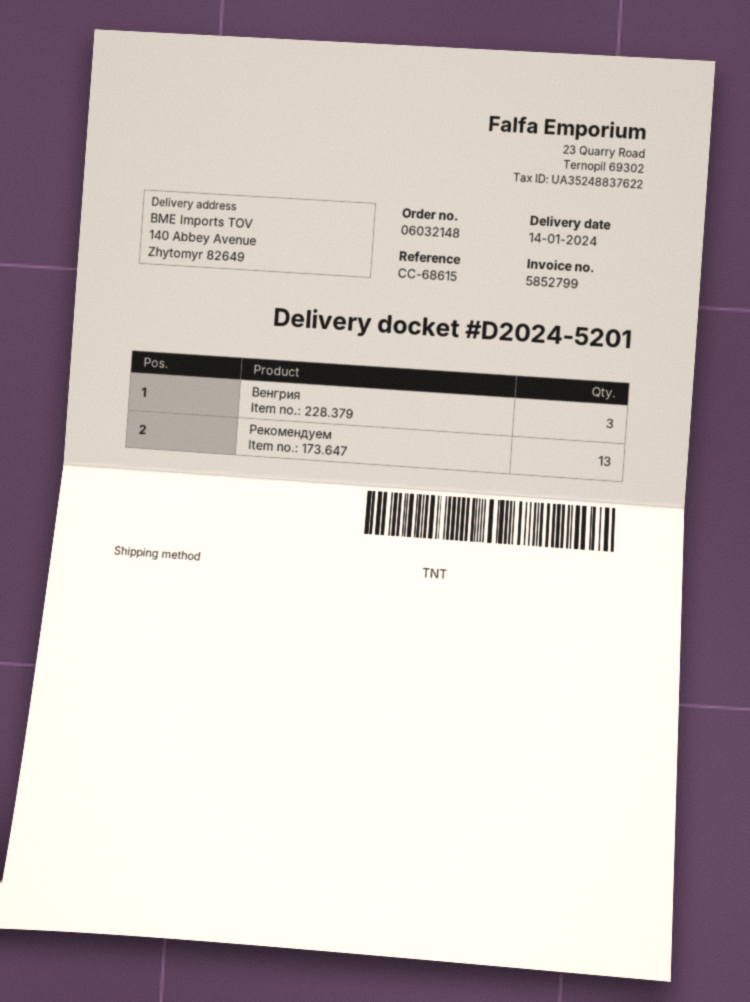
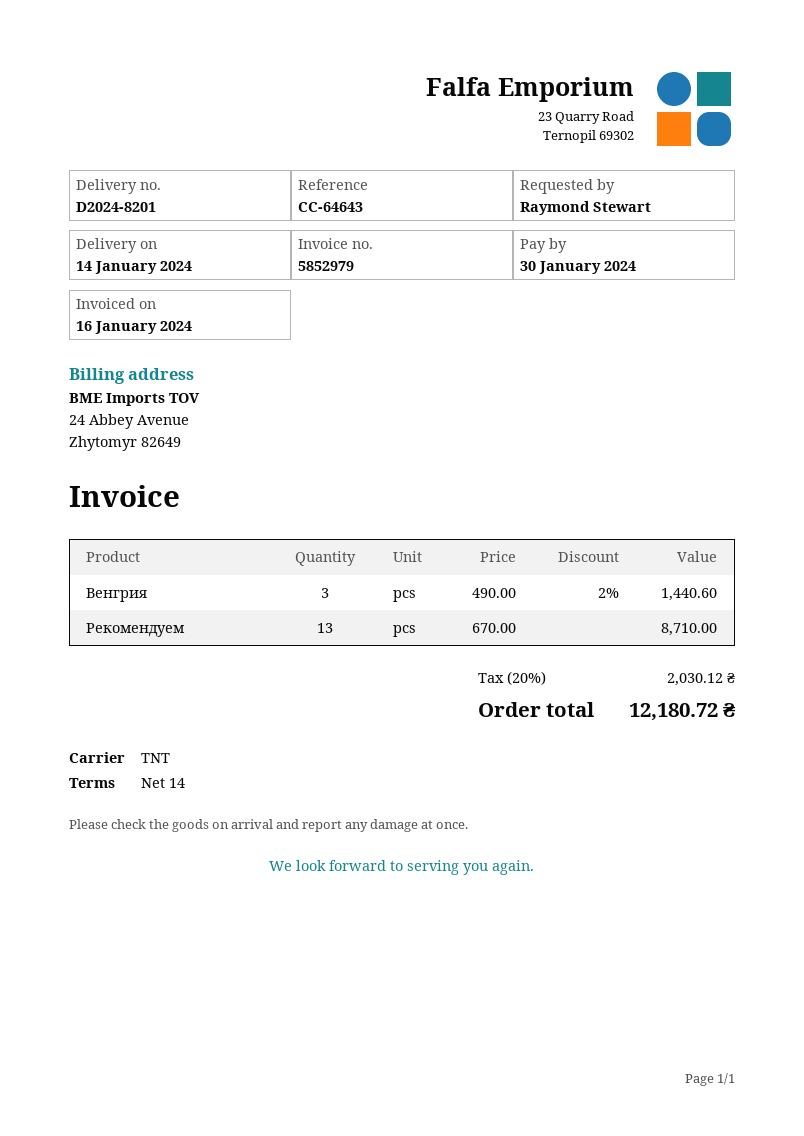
delivery note number: D2024-5201 -> D2024-8201
invoice number: 5852799 -> 5852979
reference: CC-68615 -> CC-64643

